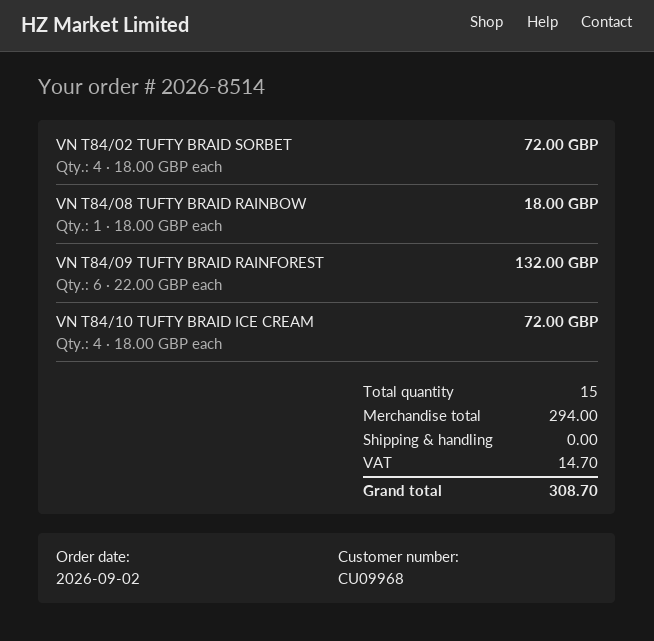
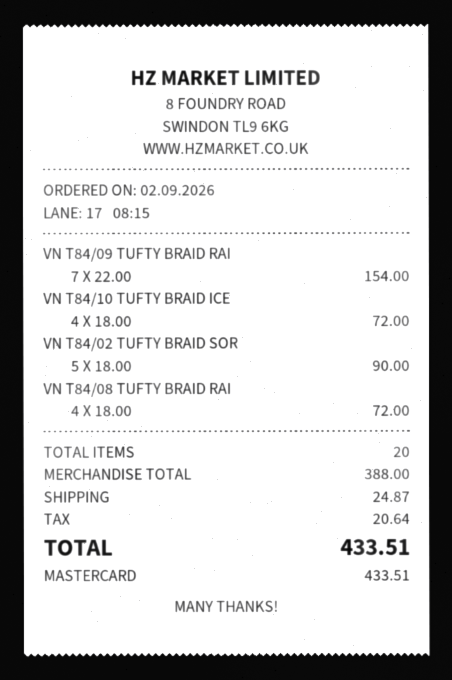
VN T84/02 TUFTY BRAID SORBET: 4 x 18.00 = 72.00 -> 5 x 18.00 = 90.00
VN T84/08 TUFTY BRAID RAINBOW: 1 x 18.00 = 18.00 -> 4 x 18.00 = 72.00
VN T84/09 TUFTY BRAID RAINFOREST: 6 x 22.00 = 132.00 -> 7 x 22.00 = 154.00
total quantity: 15 -> 20
subtotal: 294.00 -> 388.00
shipping: 0.00 -> 24.87
tax: 14.70 -> 20.64
total: 308.70 -> 433.51

